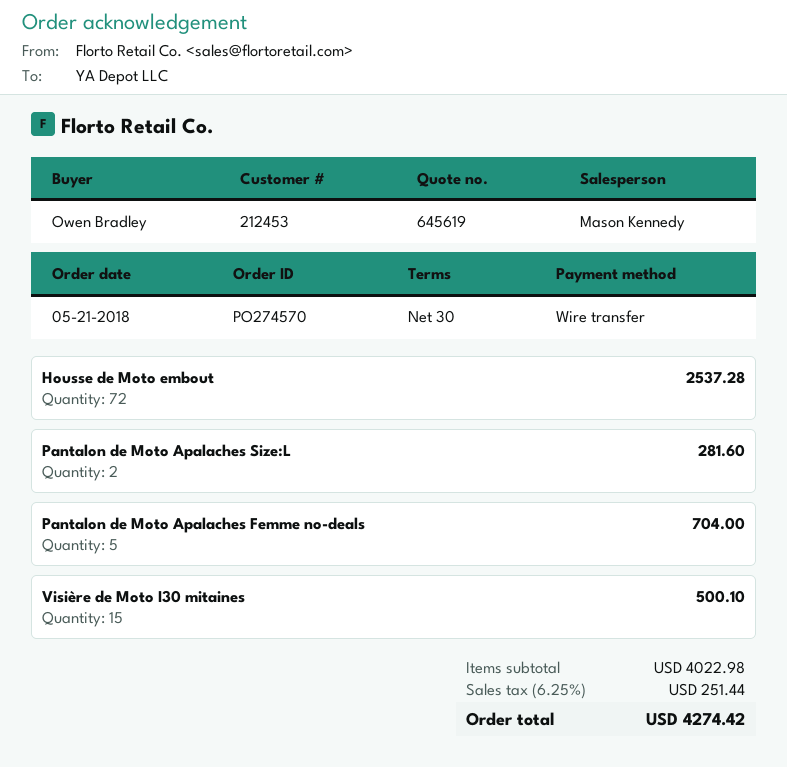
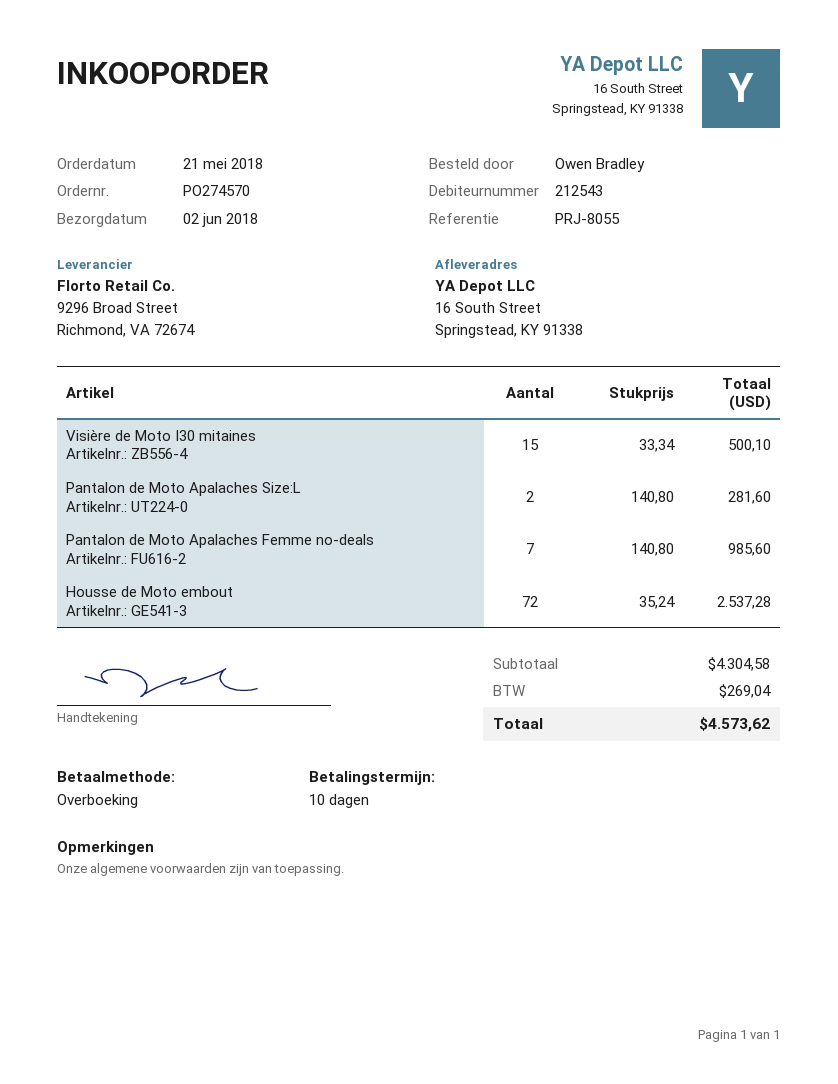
payment terms: 30 days -> 10 days
customer number: 212453 -> 212543
Pantalon de Moto Apalaches Femme no-deals: 5 for 704.00 -> 7 for 985.60
subtotal: 4022.98 -> 4304.58
tax: 251.44 -> 269.04
total: 4274.42 -> 4573.62

